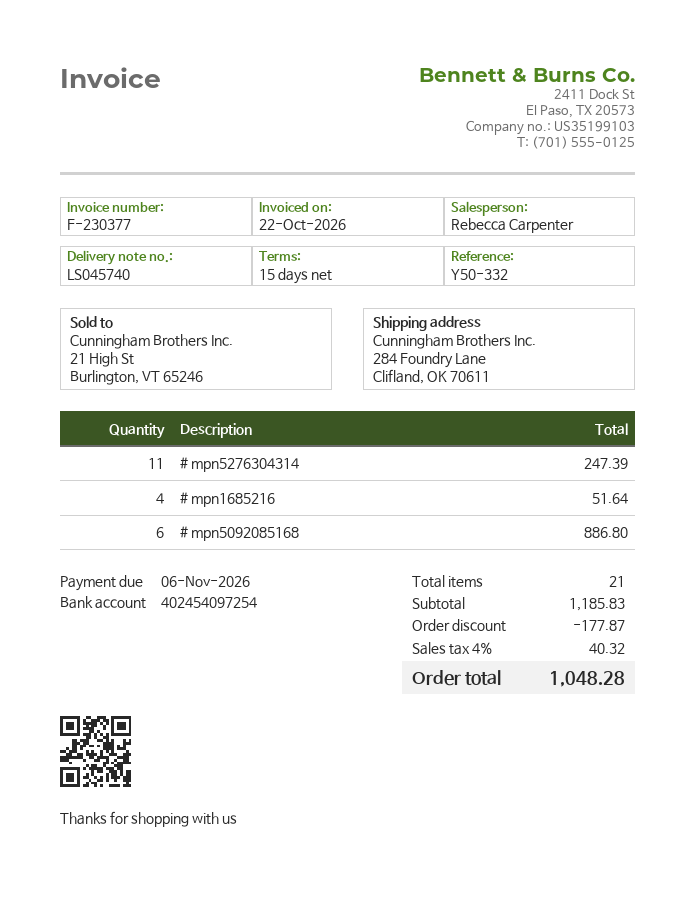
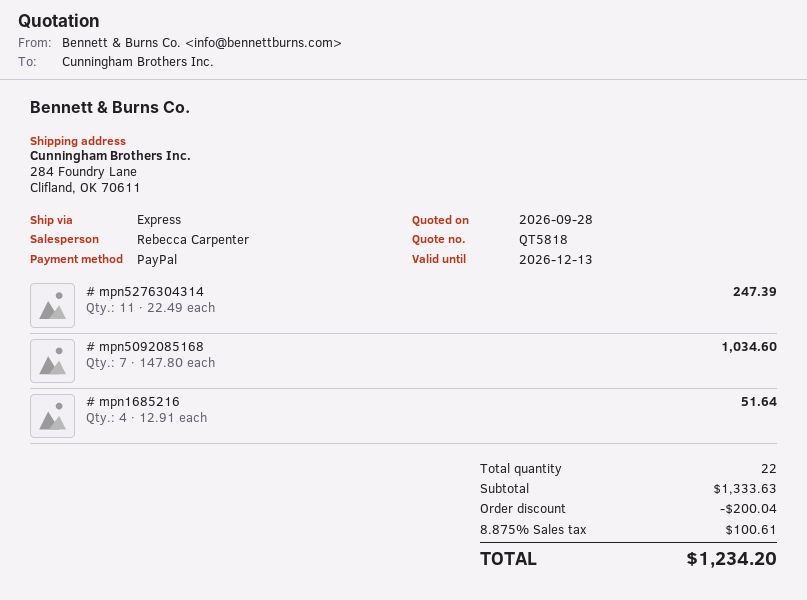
# mpn5092085168: 6 for 886.80 -> 7 for 1034.60
total quantity: 21 -> 22
subtotal: 1185.83 -> 1333.63
discount: 177.87 -> 200.04
tax: 4% = 40.32 -> 8.875% = 100.61
total: 1048.28 -> 1234.20

